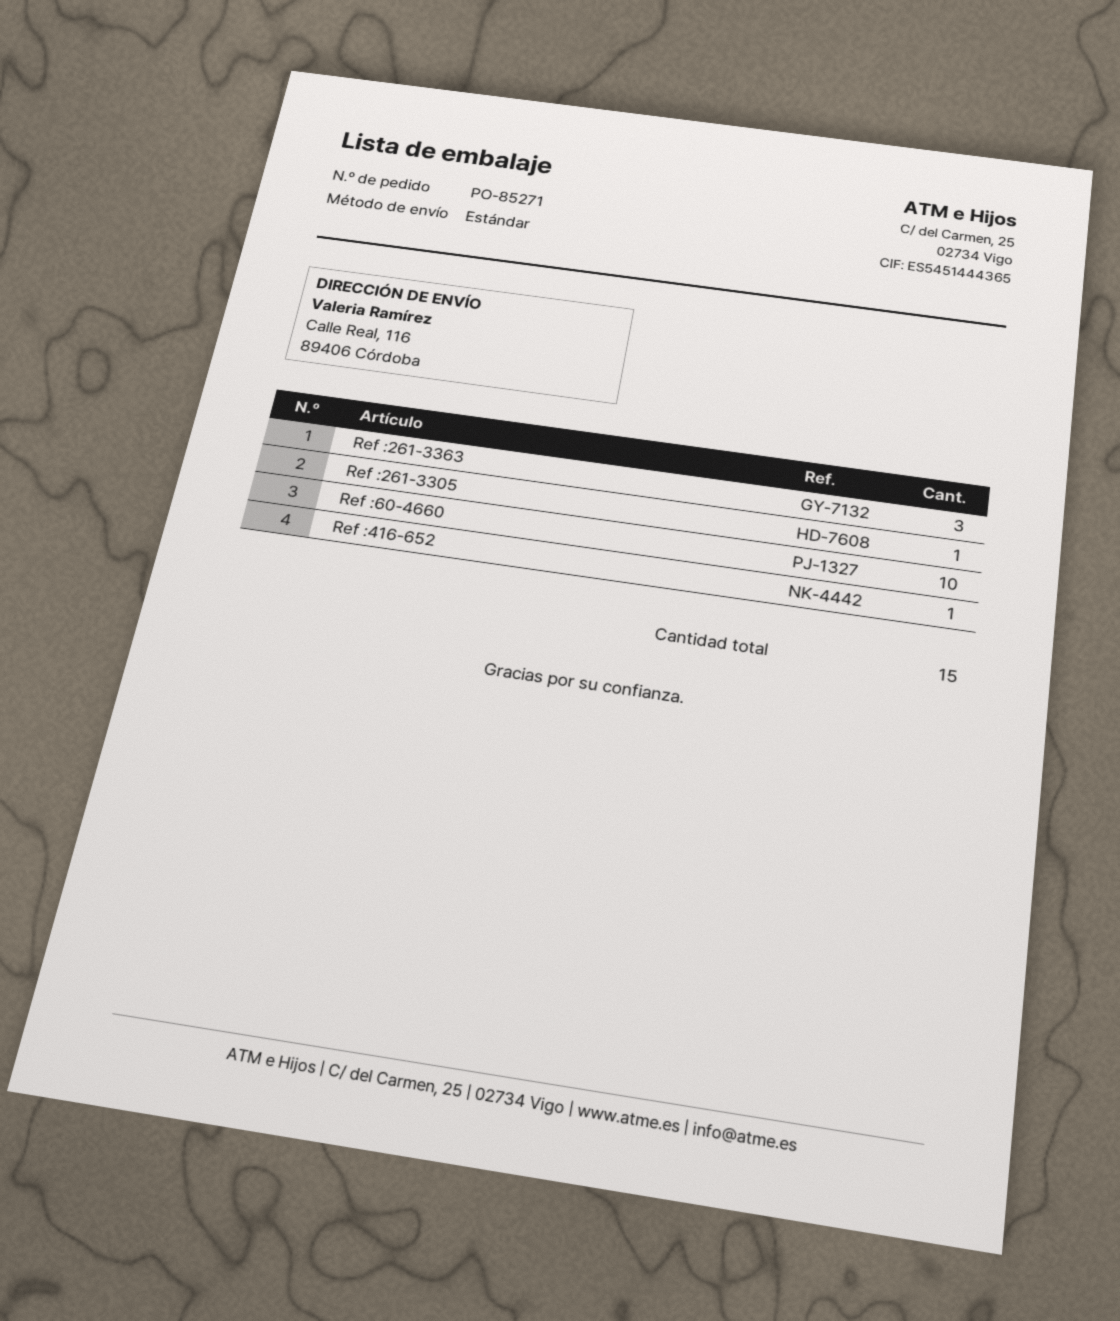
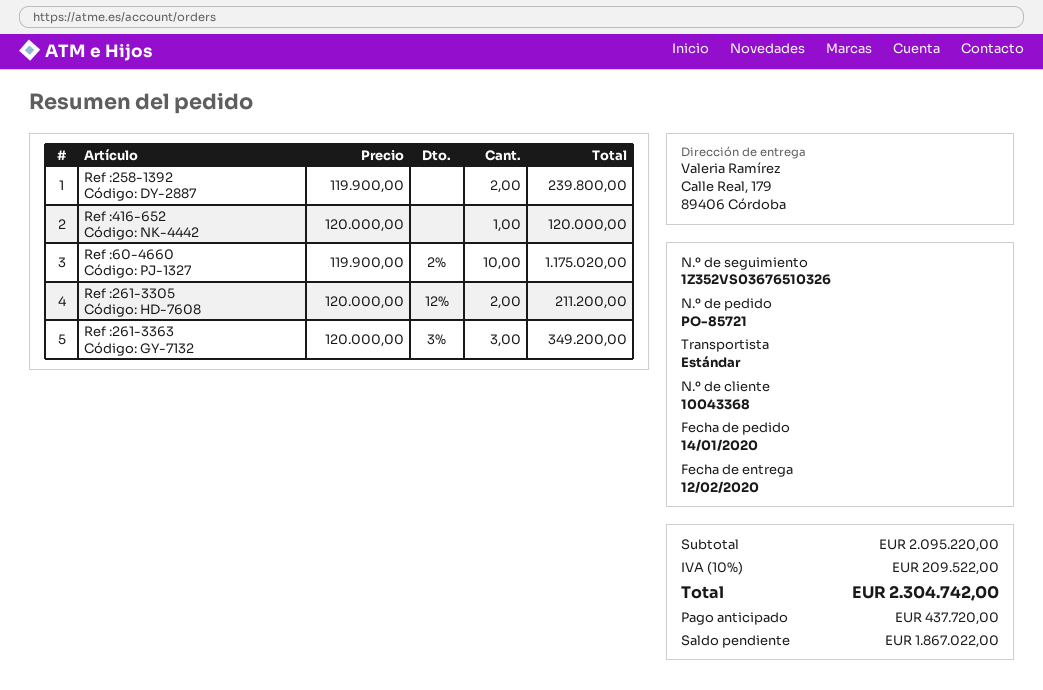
order number: PO-85271 -> PO-85721
ship to: Calle Real, 116, 89406 Córdoba -> Calle Real, 179, 89406 Córdoba
Ref :261-3305: 1 -> 2
Ref :258-1392: none -> 2

